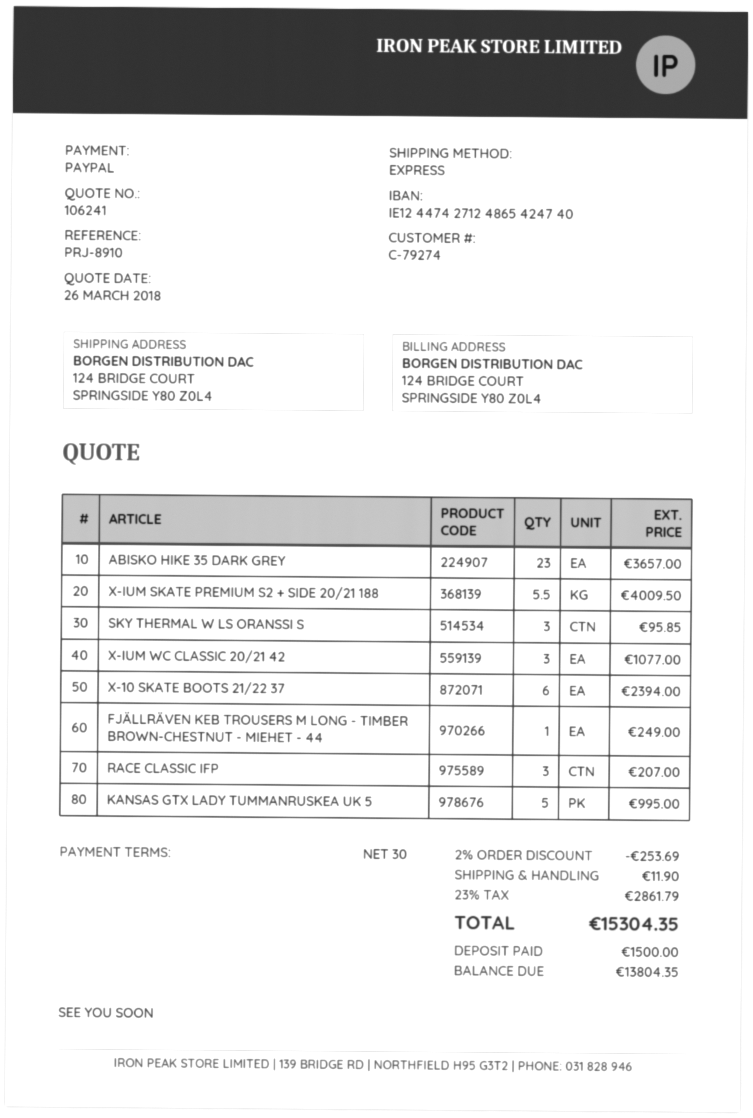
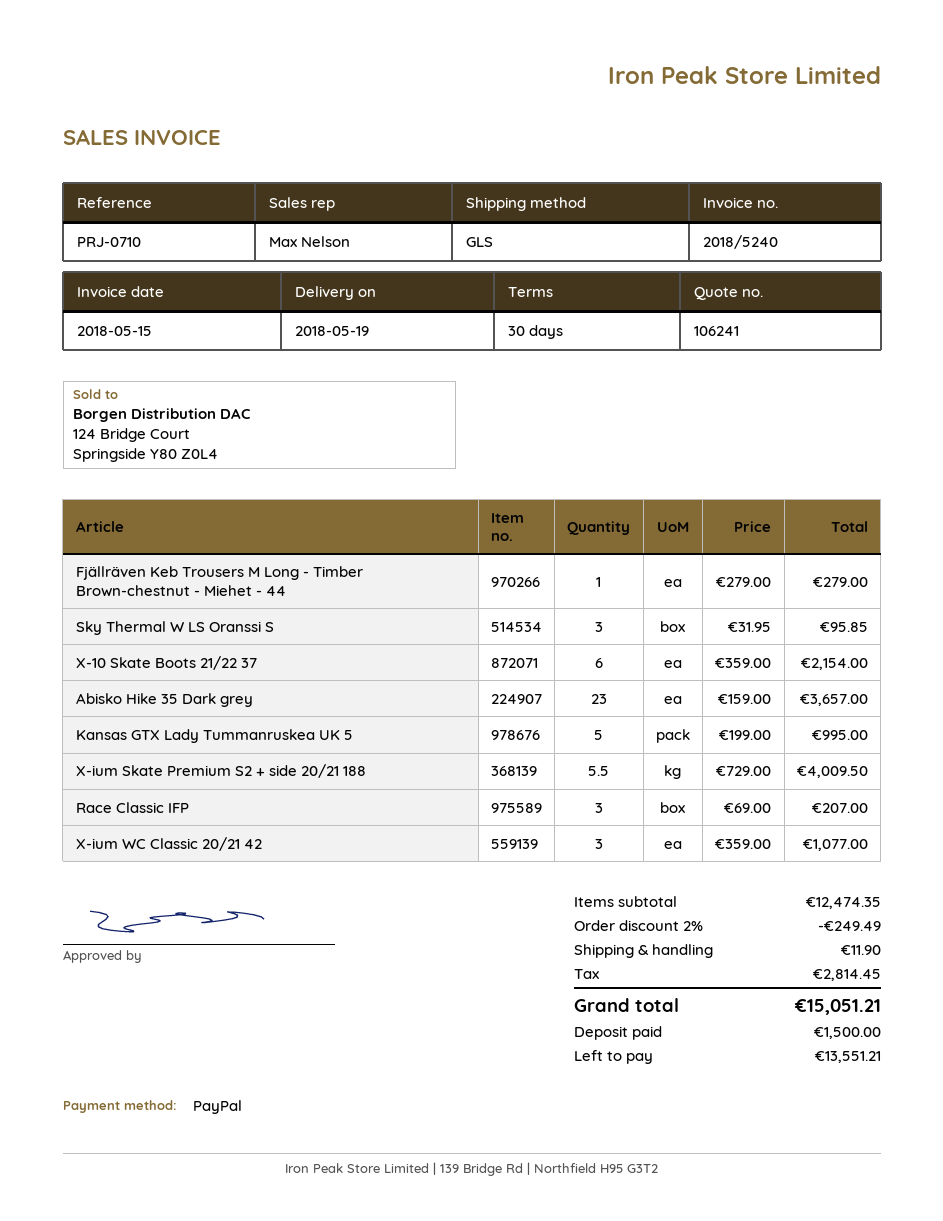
reference: PRJ-8910 -> PRJ-0710
shipping method: express -> GLS
X-10 SKATE BOOTS 21/22 37: 6 for 2394.00 -> 6 for 2154.00
FJÄLLRÄVEN KEB TROUSERS M LONG - TIMBER BROWN-CHESTNUT - MIEHET - 44: 1 for 249.00 -> 1 for 279.00
discount: 2% = 253.69 -> 2% = 249.49
tax: 2861.79 -> 2814.45
total: 15304.35 -> 15051.21
balance: 13804.35 -> 13551.21

